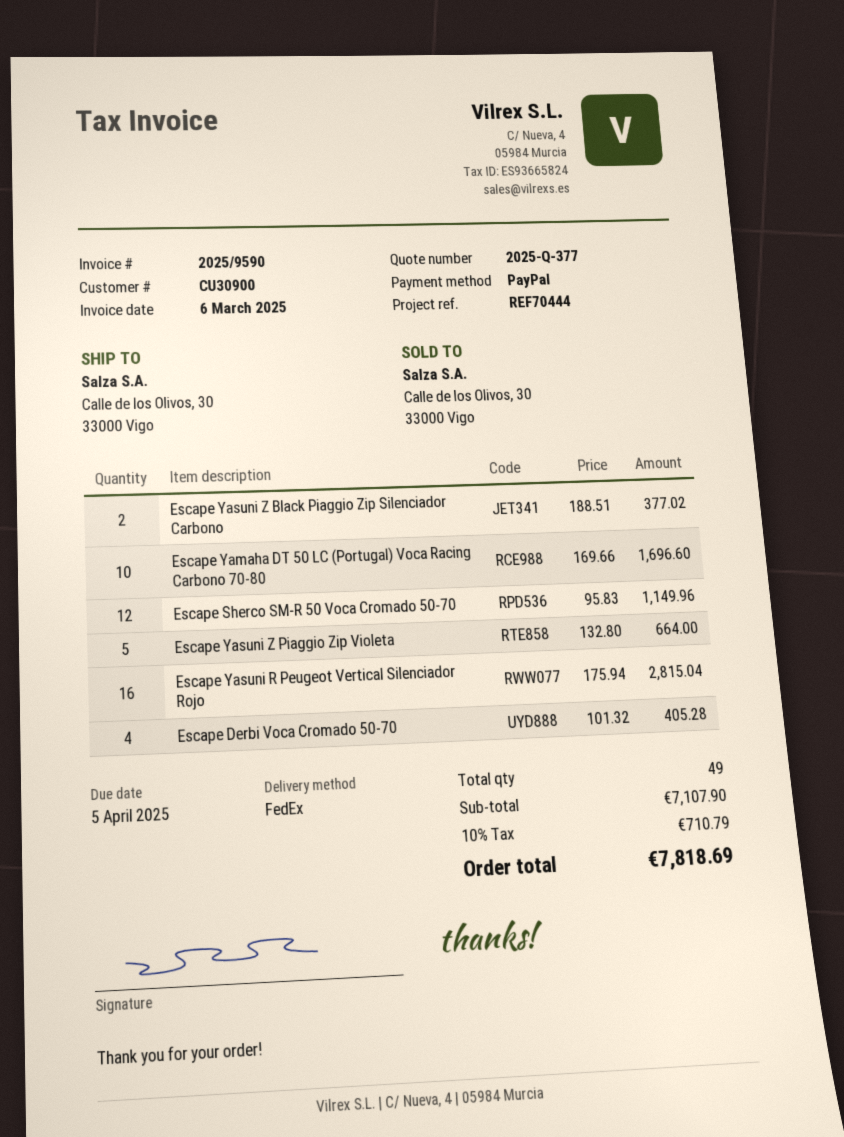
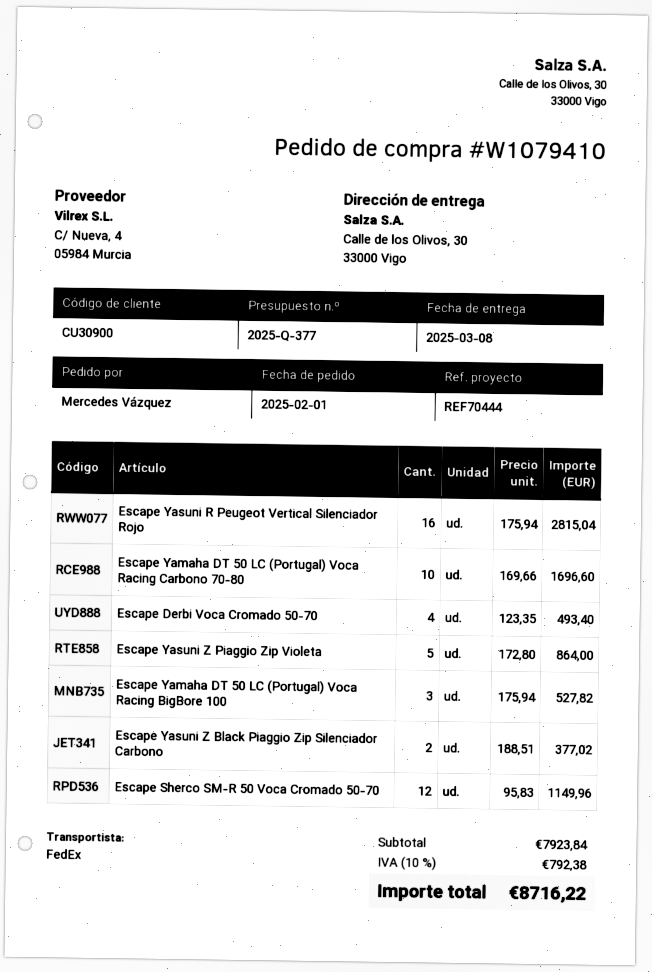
Escape Yasuni Z Piaggio Zip Violeta: 5 x 132.80 = 664.00 -> 5 x 172.80 = 864.00
Escape Derbi Voca Cromado 50-70: 4 x 101.32 = 405.28 -> 4 x 123.35 = 493.40
Escape Yamaha DT 50 LC (Portugal) Voca Racing BigBore 100: none -> 3 x 175.94 = 527.82
subtotal: 7107.90 -> 7923.84
tax: 10% = 710.79 -> 10% = 792.38
total: 7818.69 -> 8716.22

